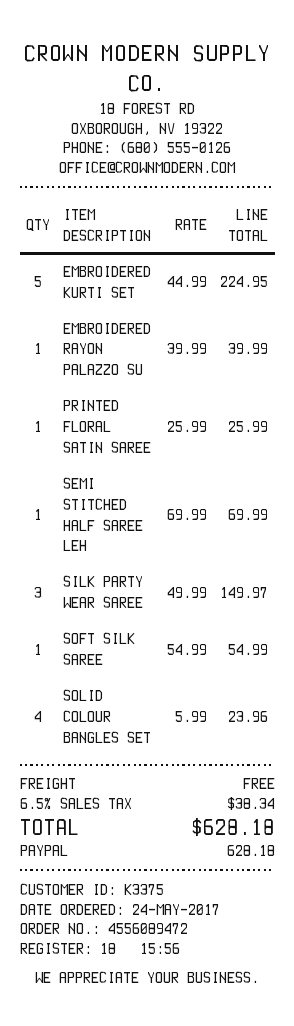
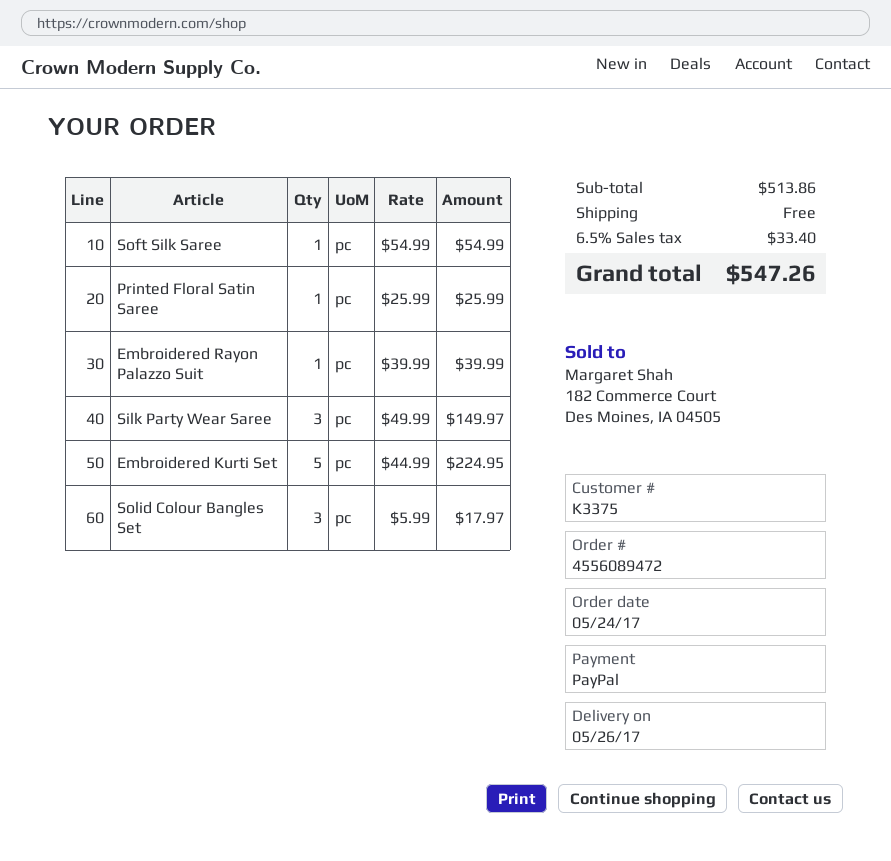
SEMI STITCHED HALF SAREE LEH: 1 x 69.99 = 69.99 -> none
SOLID COLOUR BANGLES SET: 4 x 5.99 = 23.96 -> 3 x 5.99 = 17.97
tax: 6.5% = 38.34 -> 6.5% = 33.40
total: 628.18 -> 547.26

